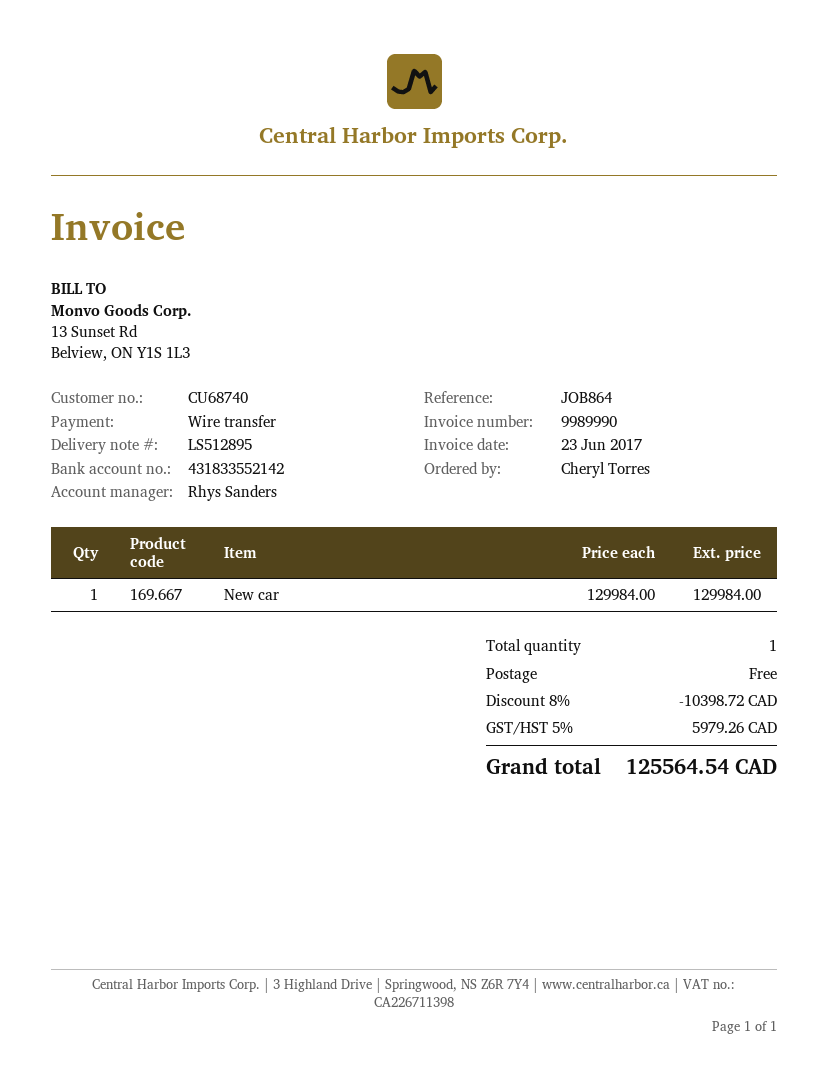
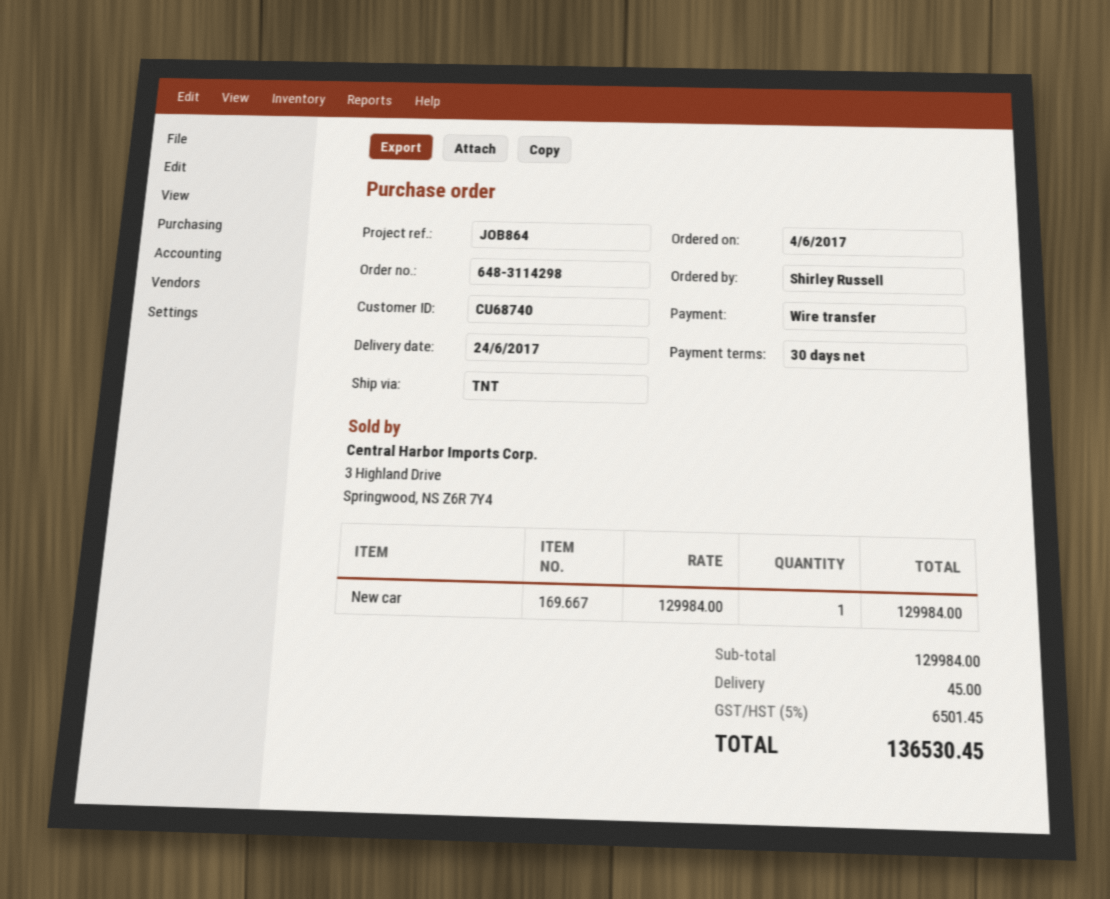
ordered by: Cheryl Torres -> Shirley Russell
discount: 8% = 10398.72 -> none
shipping: 0.00 -> 45.00
tax: 5% = 5979.26 -> 5% = 6501.45
total: 125564.54 -> 136530.45

